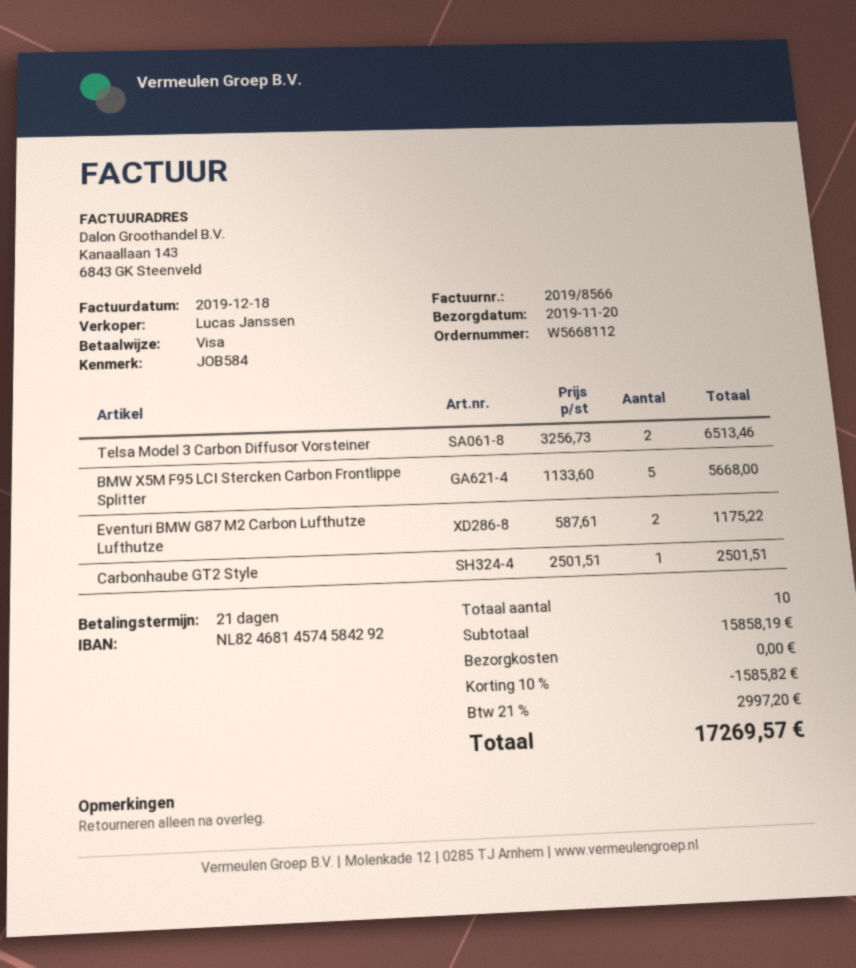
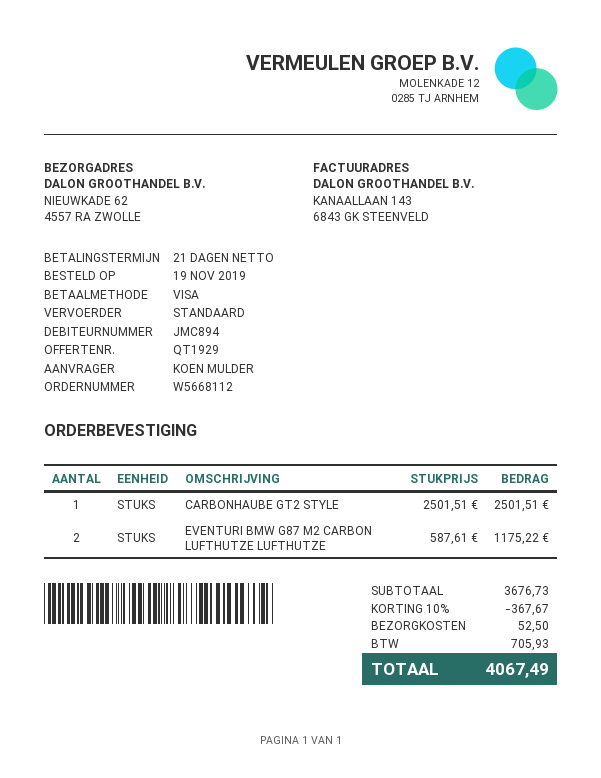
Telsa Model 3 Carbon Diffusor Vorsteiner: 2 x 3256.73 = 6513.46 -> none
BMW X5M F95 LCI Stercken Carbon Frontlippe Splitter: 5 x 1133.60 = 5668.00 -> none
subtotal: 15858.19 -> 3676.73
discount: 10% = 1585.82 -> 10% = 367.67
shipping: 0.00 -> 52.50
tax: 2997.20 -> 705.93
total: 17269.57 -> 4067.49

